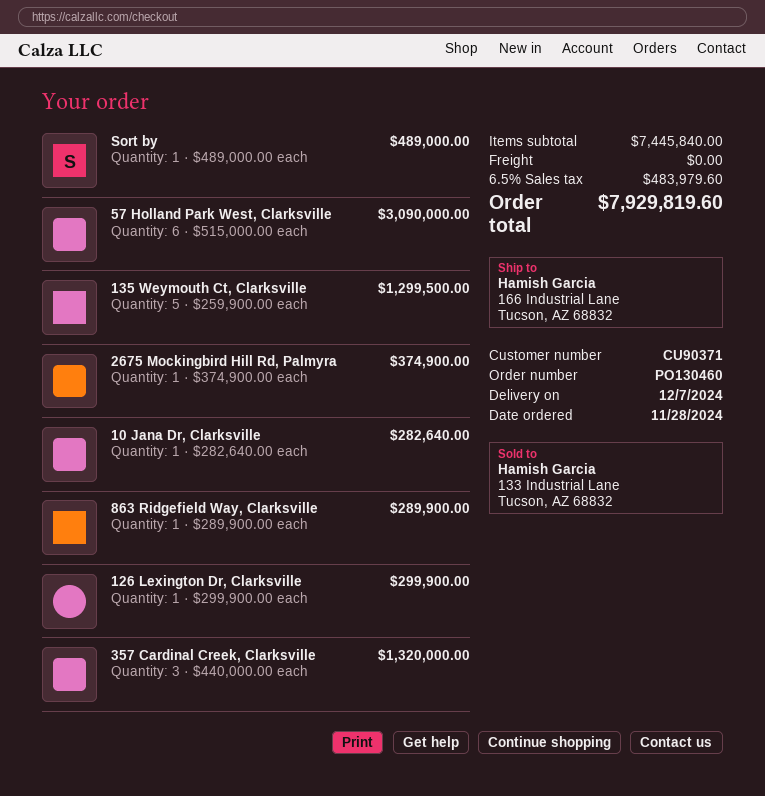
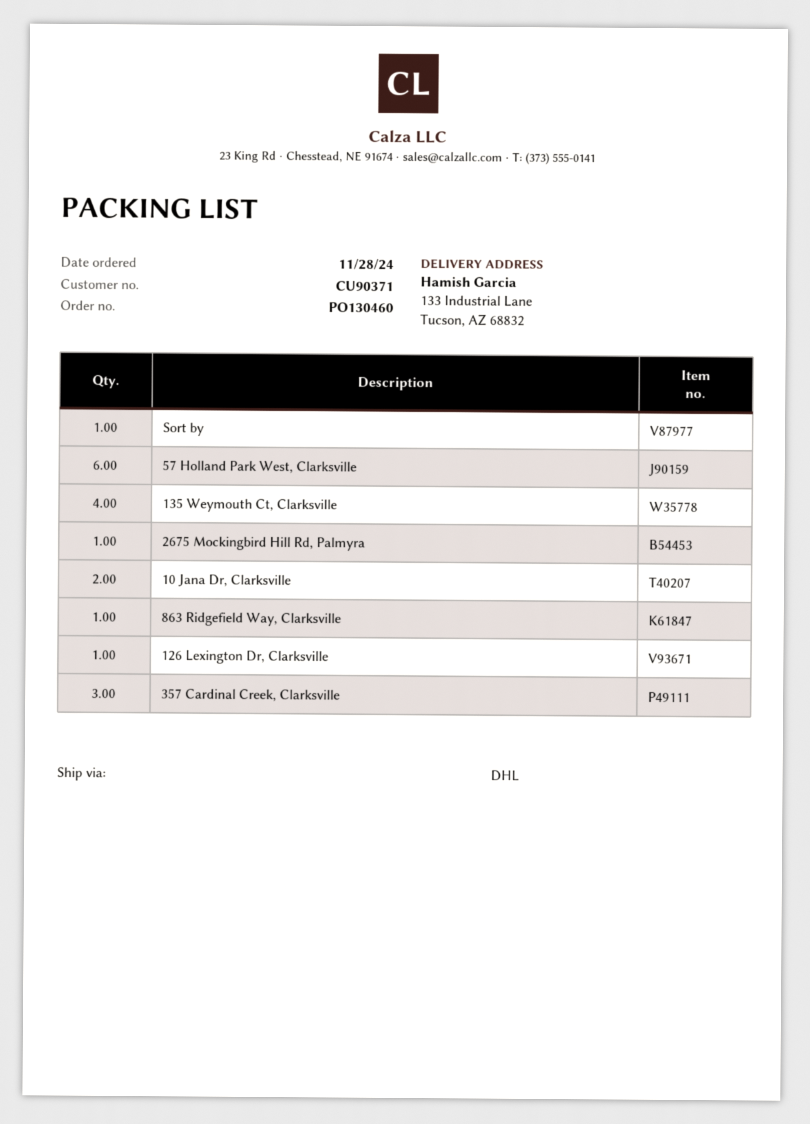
ship to: 166 Industrial Lane, Tucson, AZ 68832 -> 133 Industrial Lane, Tucson, AZ 68832
135 Weymouth Ct, Clarksville: 5 -> 4
10 Jana Dr, Clarksville: 1 -> 2

